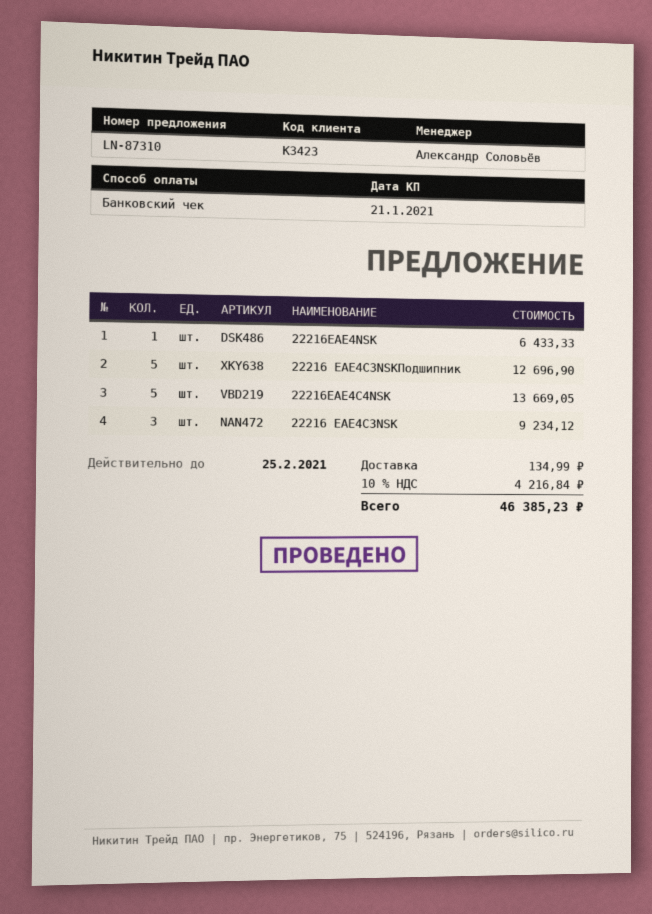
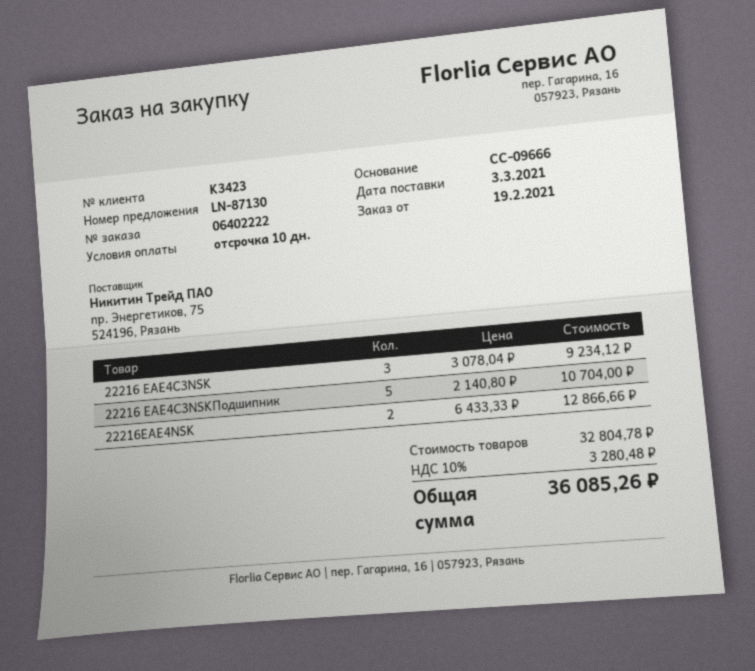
quote number: LN-87310 -> LN-87130
22216EAE4NSK: 1 for 6433.33 -> 2 for 12866.66
22216 EAE4C3NSKПодшипник: 5 for 12696.90 -> 5 for 10704.00
22216EAE4C4NSK: 5 for 13669.05 -> none
shipping: 134.99 -> none
tax: 10% = 4216.84 -> 10% = 3280.48
total: 46385.23 -> 36085.26

